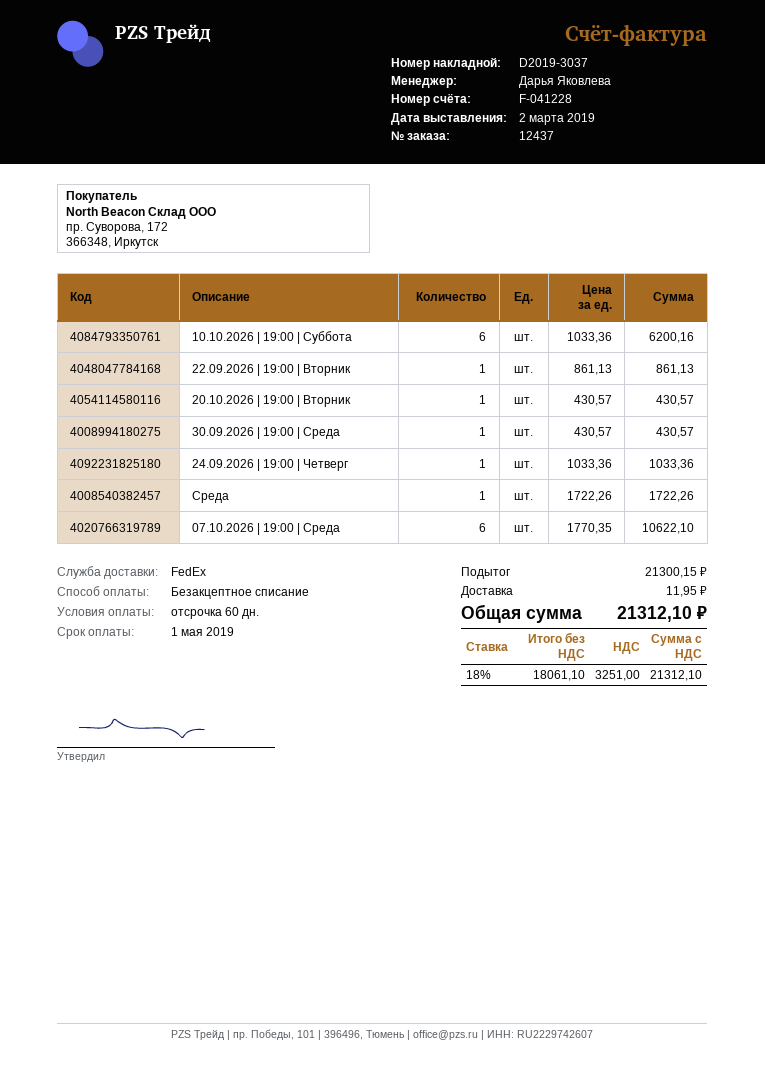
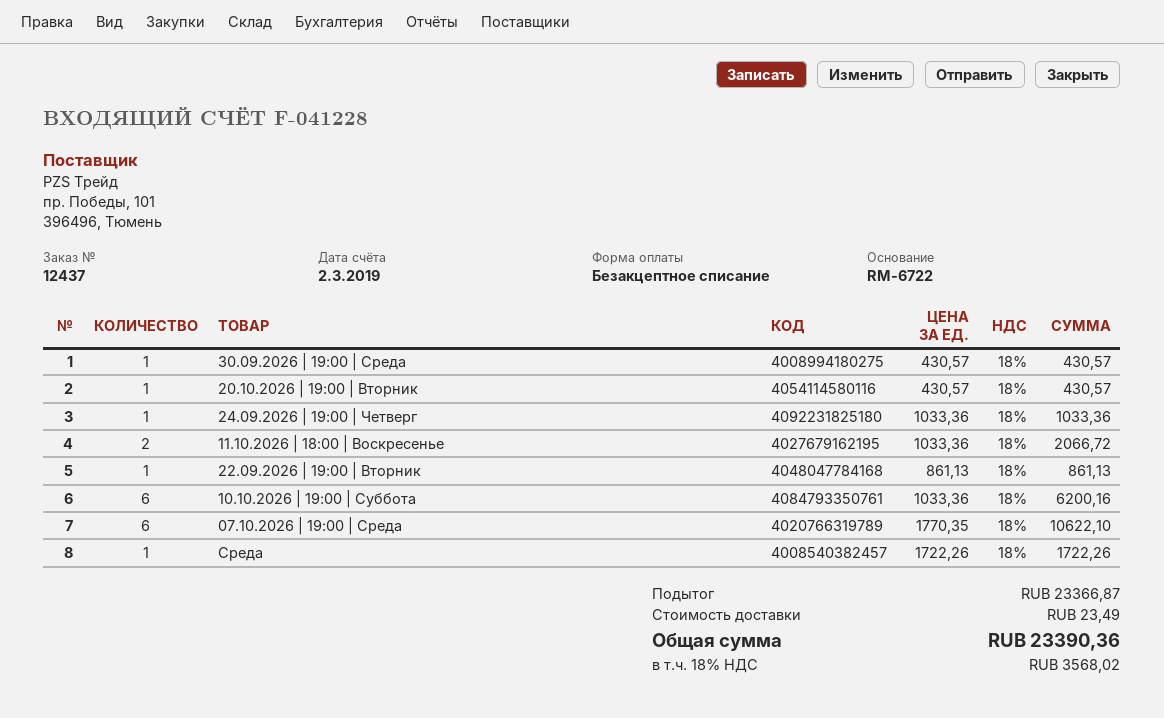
11.10.2026 | 18:00 | Воскресенье: none -> 2 x 1033.36 = 2066.72
subtotal: 21300.15 -> 23366.87
shipping: 11.95 -> 23.49
tax: 18% = 3251.00 -> 18% = 3568.02
total: 21312.10 -> 23390.36

